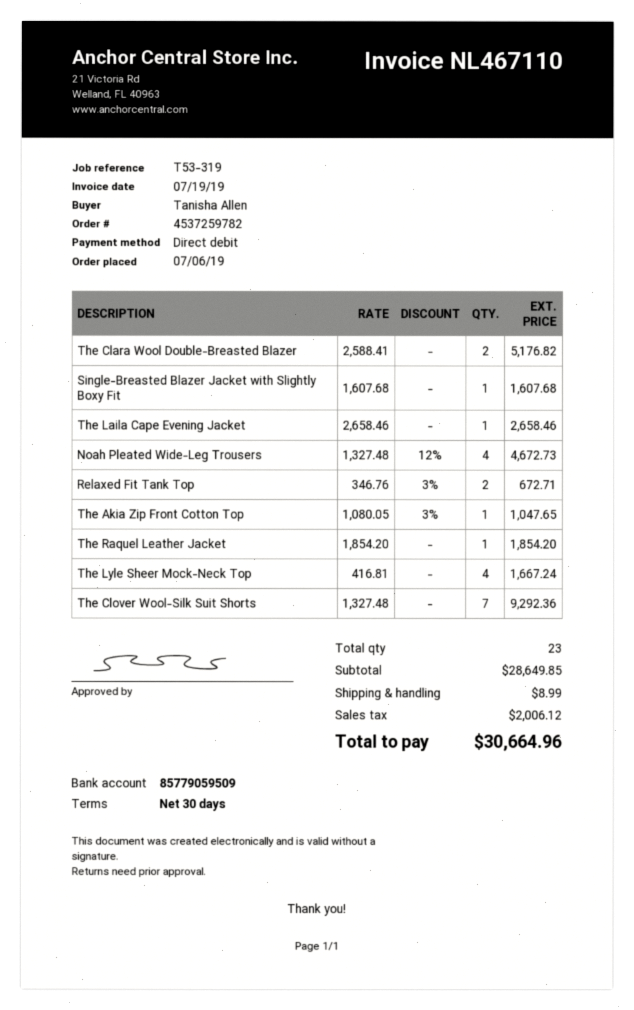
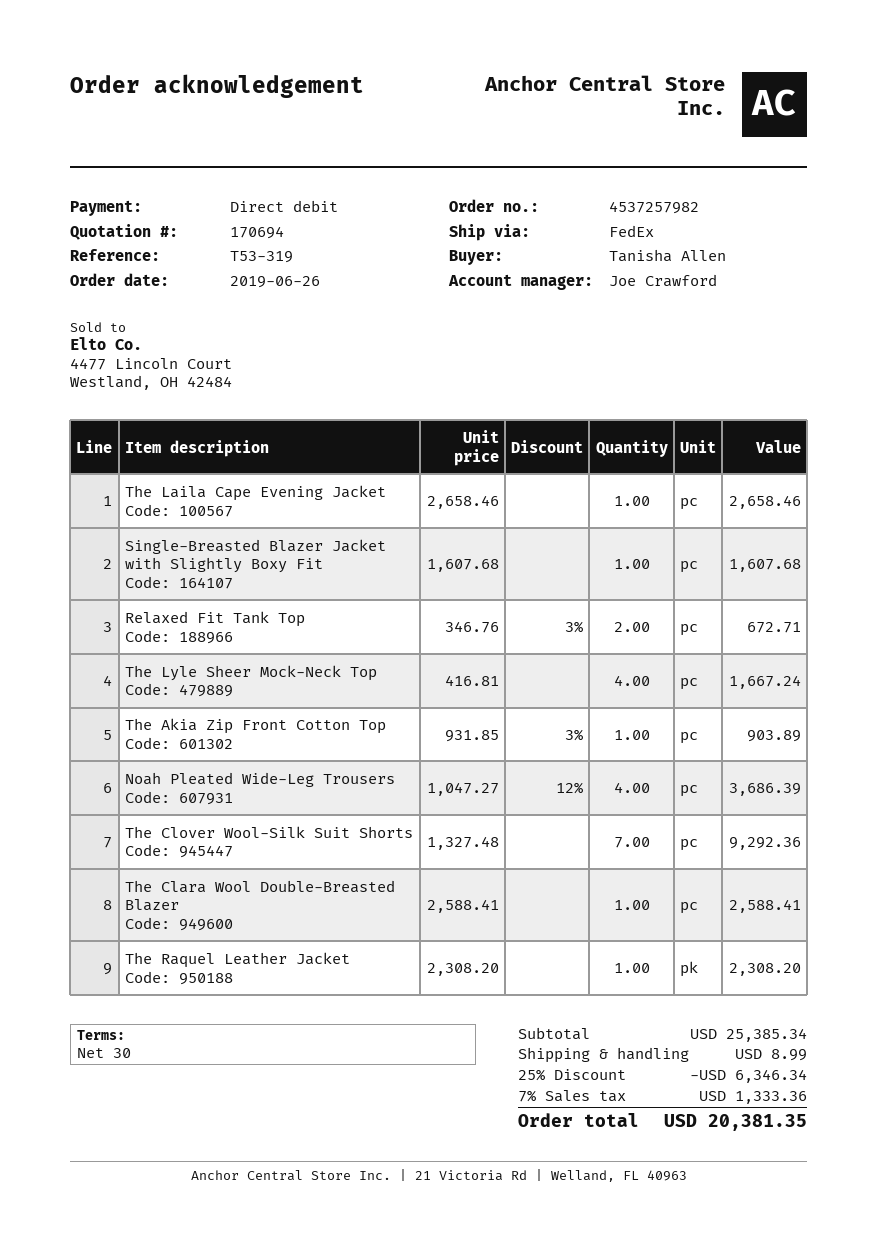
order number: 4537259782 -> 4537257982
order date: 2019-07-06 -> 2019-06-26
The Clara Wool Double-Breasted Blazer: 2 x 2588.41 = 5176.82 -> 1 x 2588.41 = 2588.41
Noah Pleated Wide-Leg Trousers: 4 x 1327.48 - 12% = 4672.73 -> 4 x 1047.27 - 12% = 3686.39
The Akia Zip Front Cotton Top: 1 x 1080.05 - 3% = 1047.65 -> 1 x 931.85 - 3% = 903.89
The Raquel Leather Jacket: 1 x 1854.20 = 1854.20 -> 1 x 2308.20 = 2308.20
subtotal: 28649.85 -> 25385.34
discount: none -> 25% = 6346.34
tax: 2006.12 -> 1333.36
total: 30664.96 -> 20381.35

